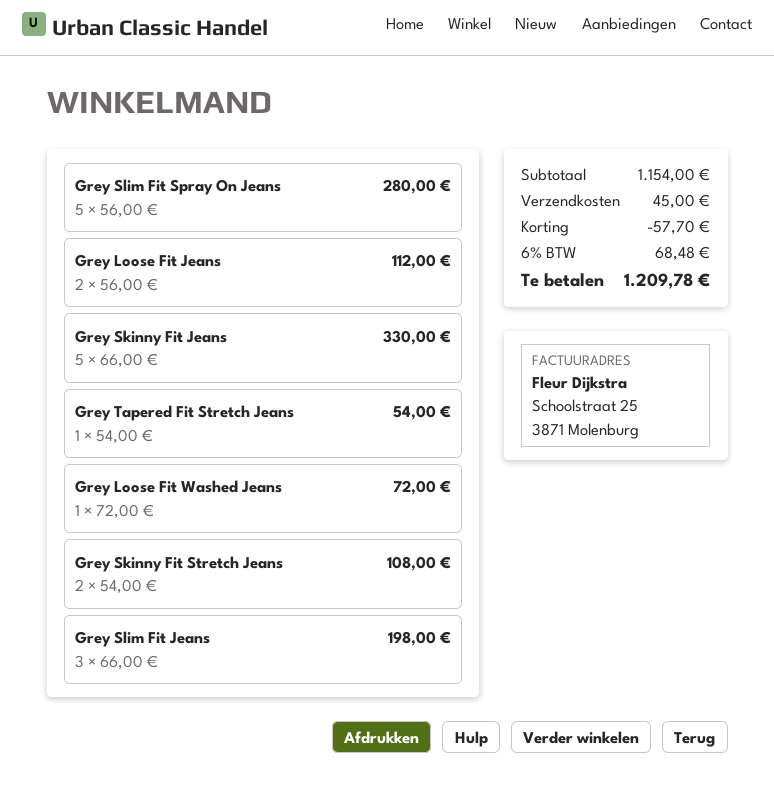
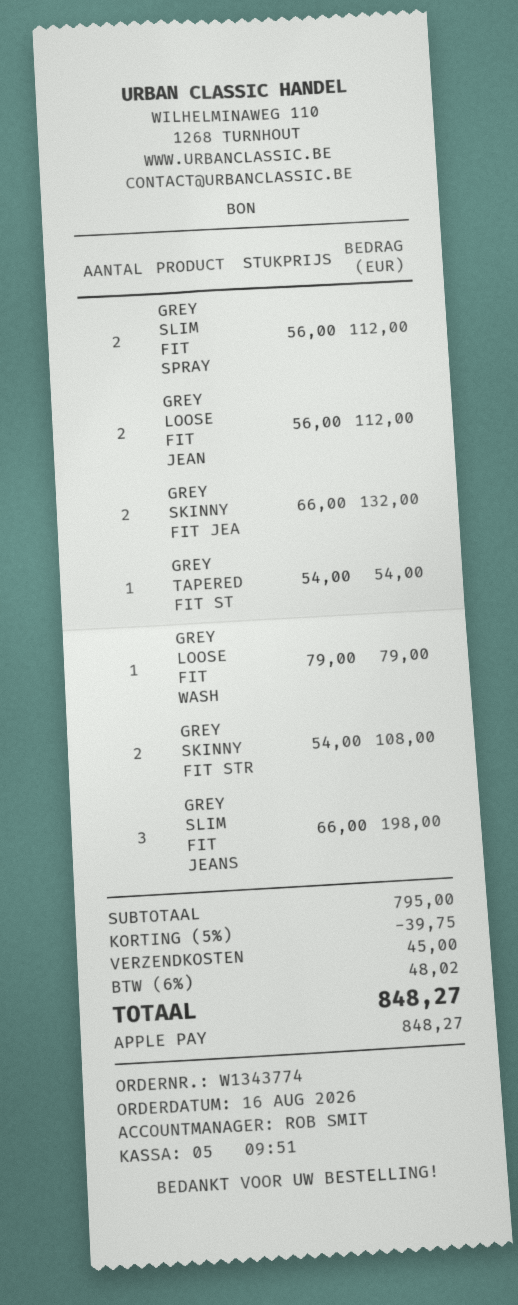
Grey Slim Fit Spray On Jeans: 5 x 56.00 = 280.00 -> 2 x 56.00 = 112.00
Grey Skinny Fit Jeans: 5 x 66.00 = 330.00 -> 2 x 66.00 = 132.00
Grey Loose Fit Washed Jeans: 1 x 72.00 = 72.00 -> 1 x 79.00 = 79.00
subtotal: 1154.00 -> 795.00
discount: 57.70 -> 39.75
tax: 6% = 68.48 -> 6% = 48.02
total: 1209.78 -> 848.27

